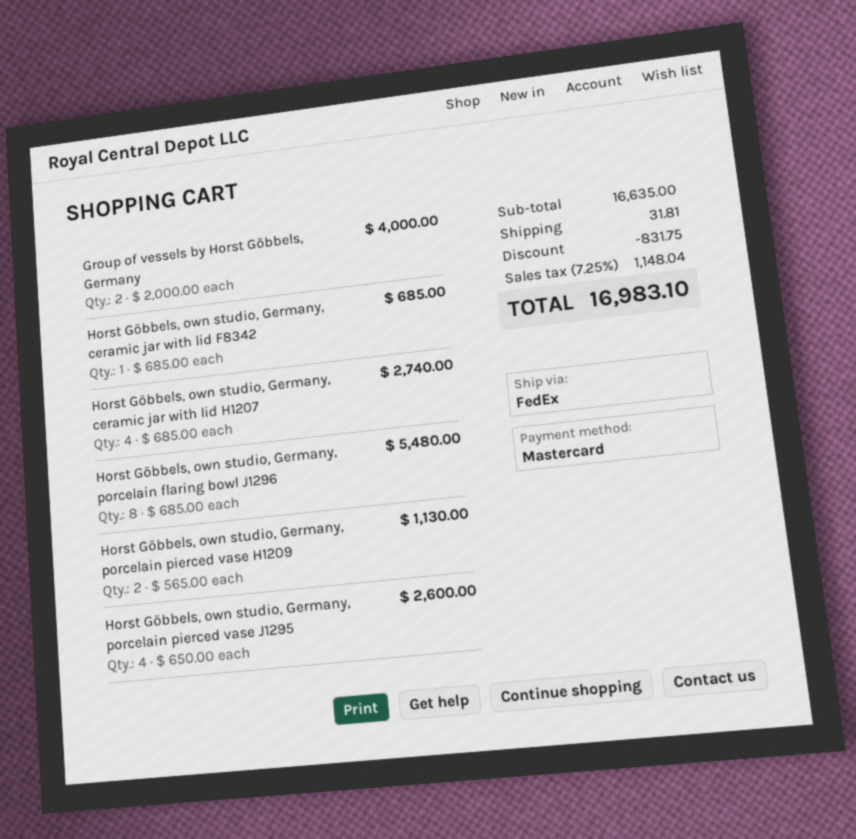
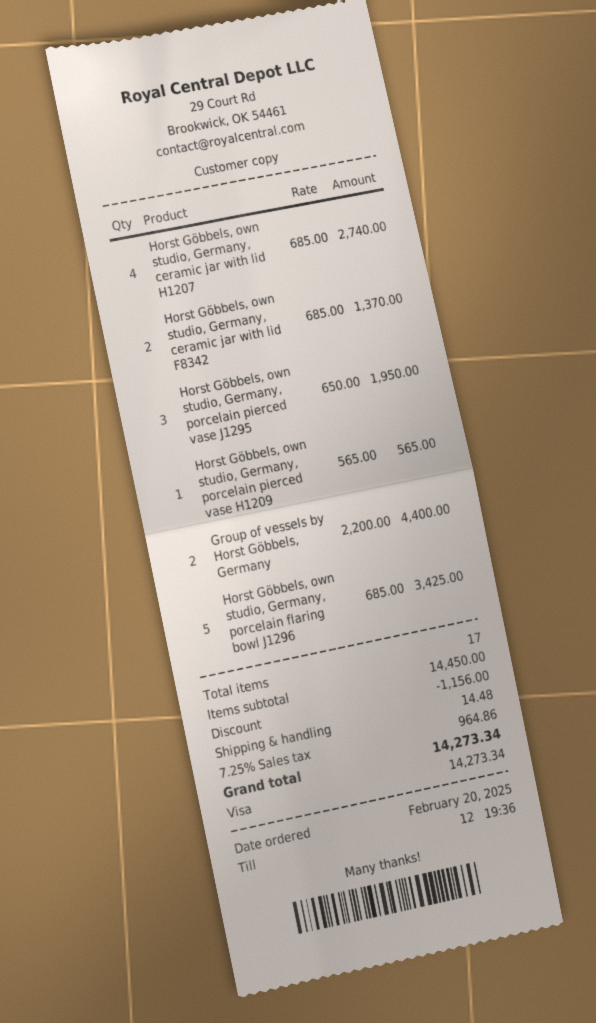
payment method: Mastercard -> Visa
Group of vessels by Horst Göbbels, Germany: 2 x 2000.00 = 4000.00 -> 2 x 2200.00 = 4400.00
Horst Göbbels, own studio, Germany, ceramic jar with lid F8342: 1 x 685.00 = 685.00 -> 2 x 685.00 = 1370.00
Horst Göbbels, own studio, Germany, porcelain flaring bowl J1296: 8 x 685.00 = 5480.00 -> 5 x 685.00 = 3425.00
Horst Göbbels, own studio, Germany, porcelain pierced vase H1209: 2 x 565.00 = 1130.00 -> 1 x 565.00 = 565.00
Horst Göbbels, own studio, Germany, porcelain pierced vase J1295: 4 x 650.00 = 2600.00 -> 3 x 650.00 = 1950.00
subtotal: 16635.00 -> 14450.00
discount: 831.75 -> 1156.00
shipping: 31.81 -> 14.48
tax: 7.25% = 1148.04 -> 7.25% = 964.86
total: 16983.10 -> 14273.34

